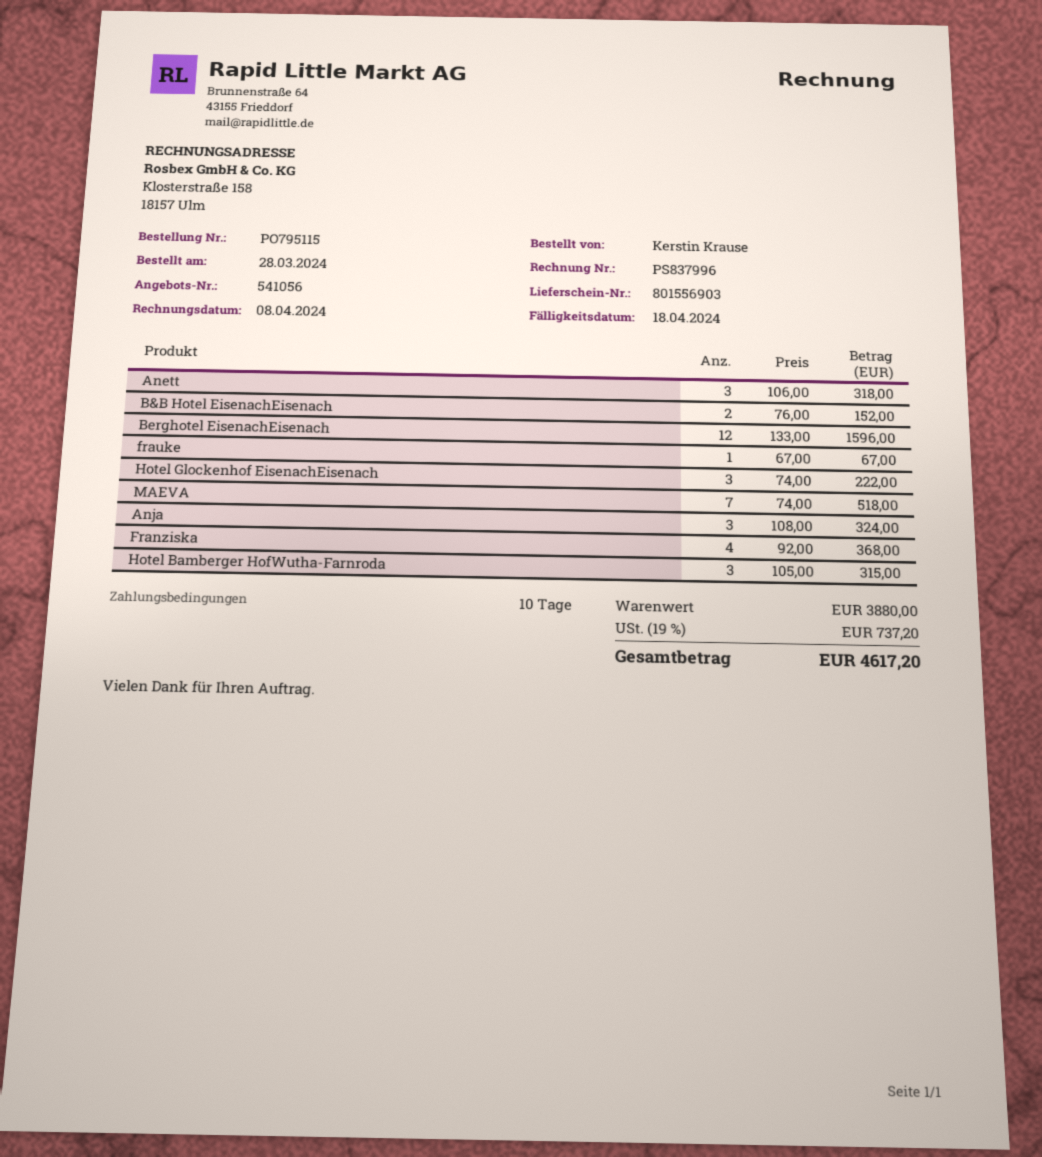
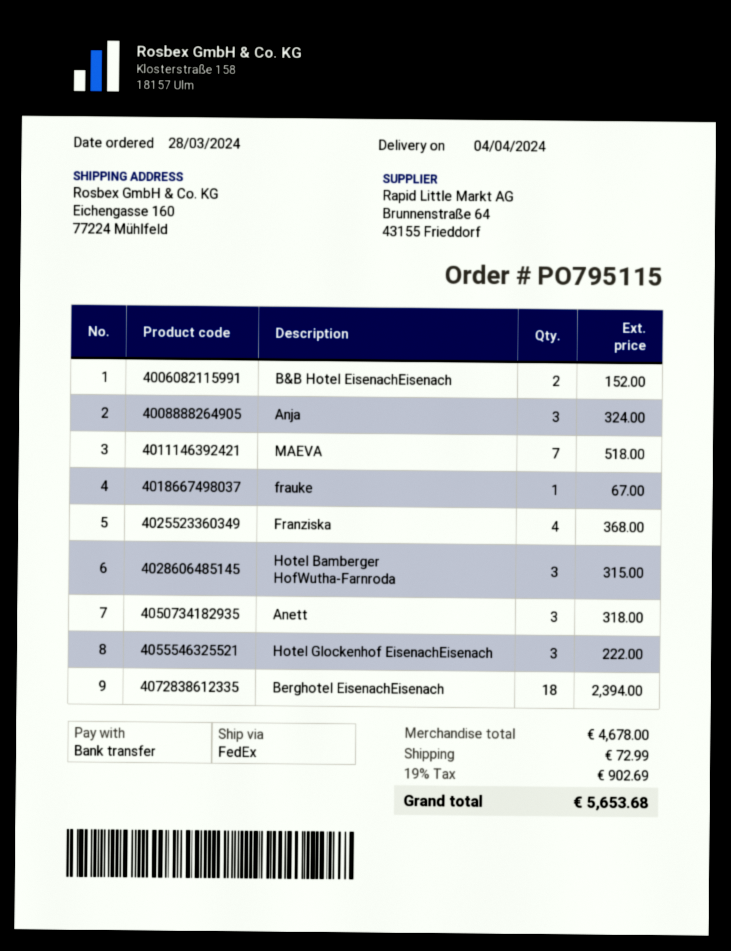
Berghotel EisenachEisenach: 12 for 1596.00 -> 18 for 2394.00
subtotal: 3880.00 -> 4678.00
shipping: none -> 72.99
tax: 19% = 737.20 -> 19% = 902.69
total: 4617.20 -> 5653.68

